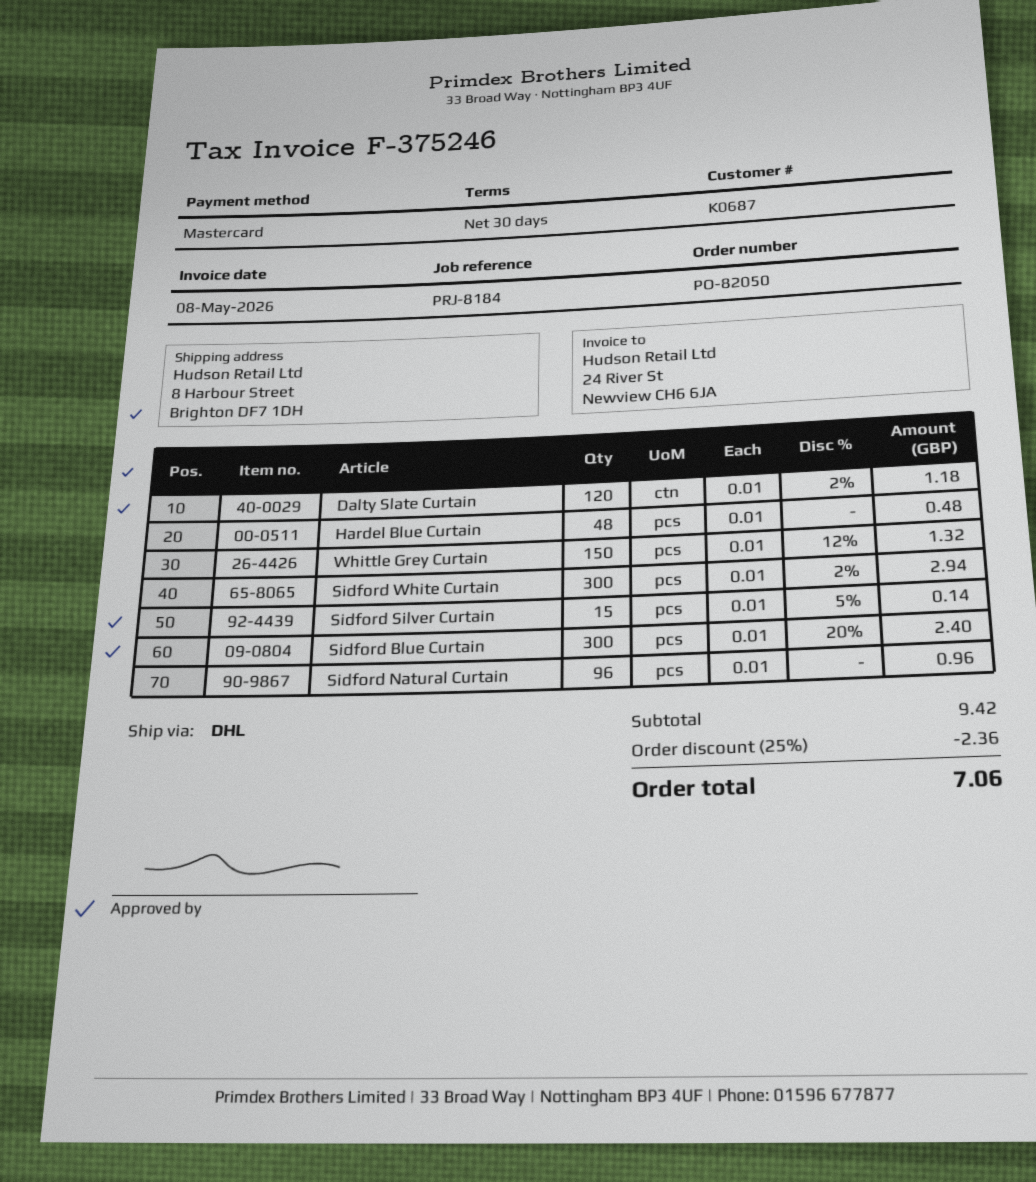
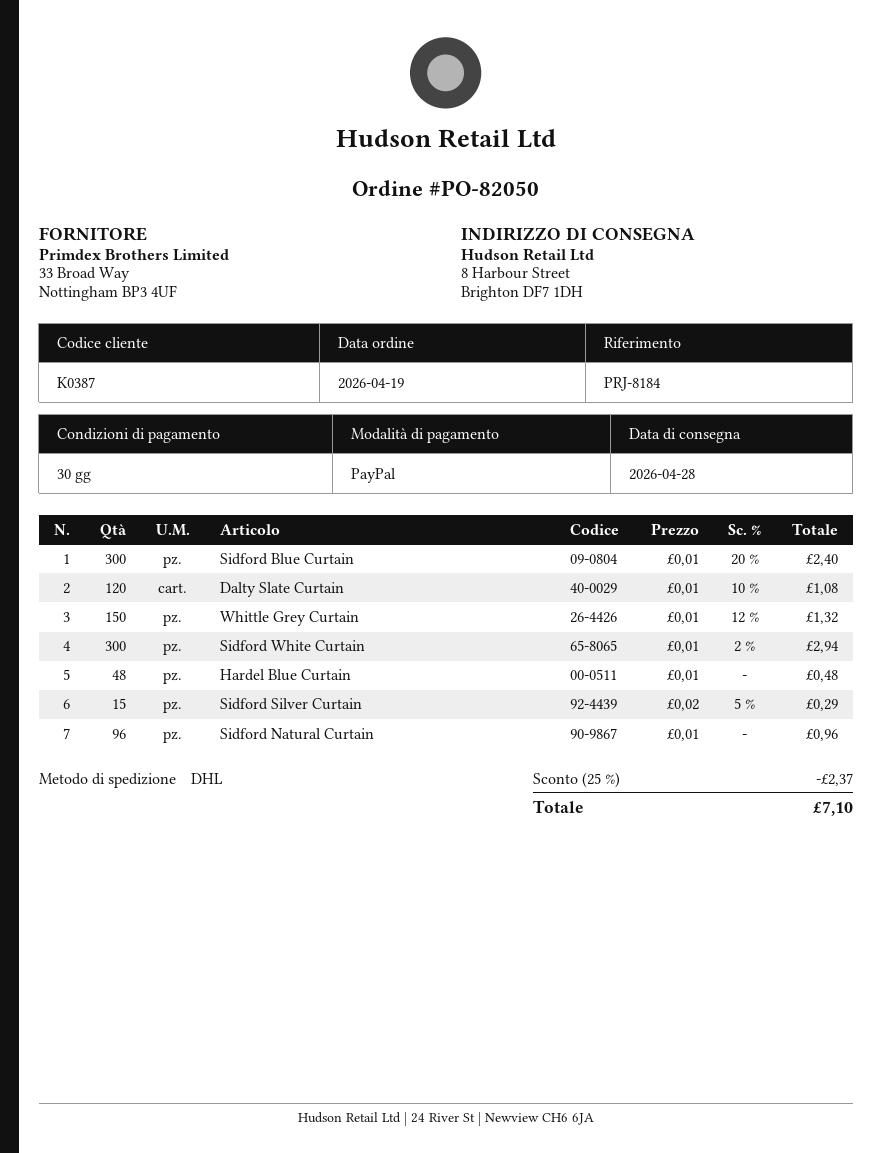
customer number: K0687 -> K0387
payment method: Mastercard -> PayPal
Dalty Slate Curtain: 120 x 0.01 - 2% = 1.18 -> 120 x 0.01 - 10% = 1.08
Sidford Silver Curtain: 15 x 0.01 - 5% = 0.14 -> 15 x 0.02 - 5% = 0.29
discount: 25% = 2.36 -> 25% = 2.37
total: 7.06 -> 7.10

